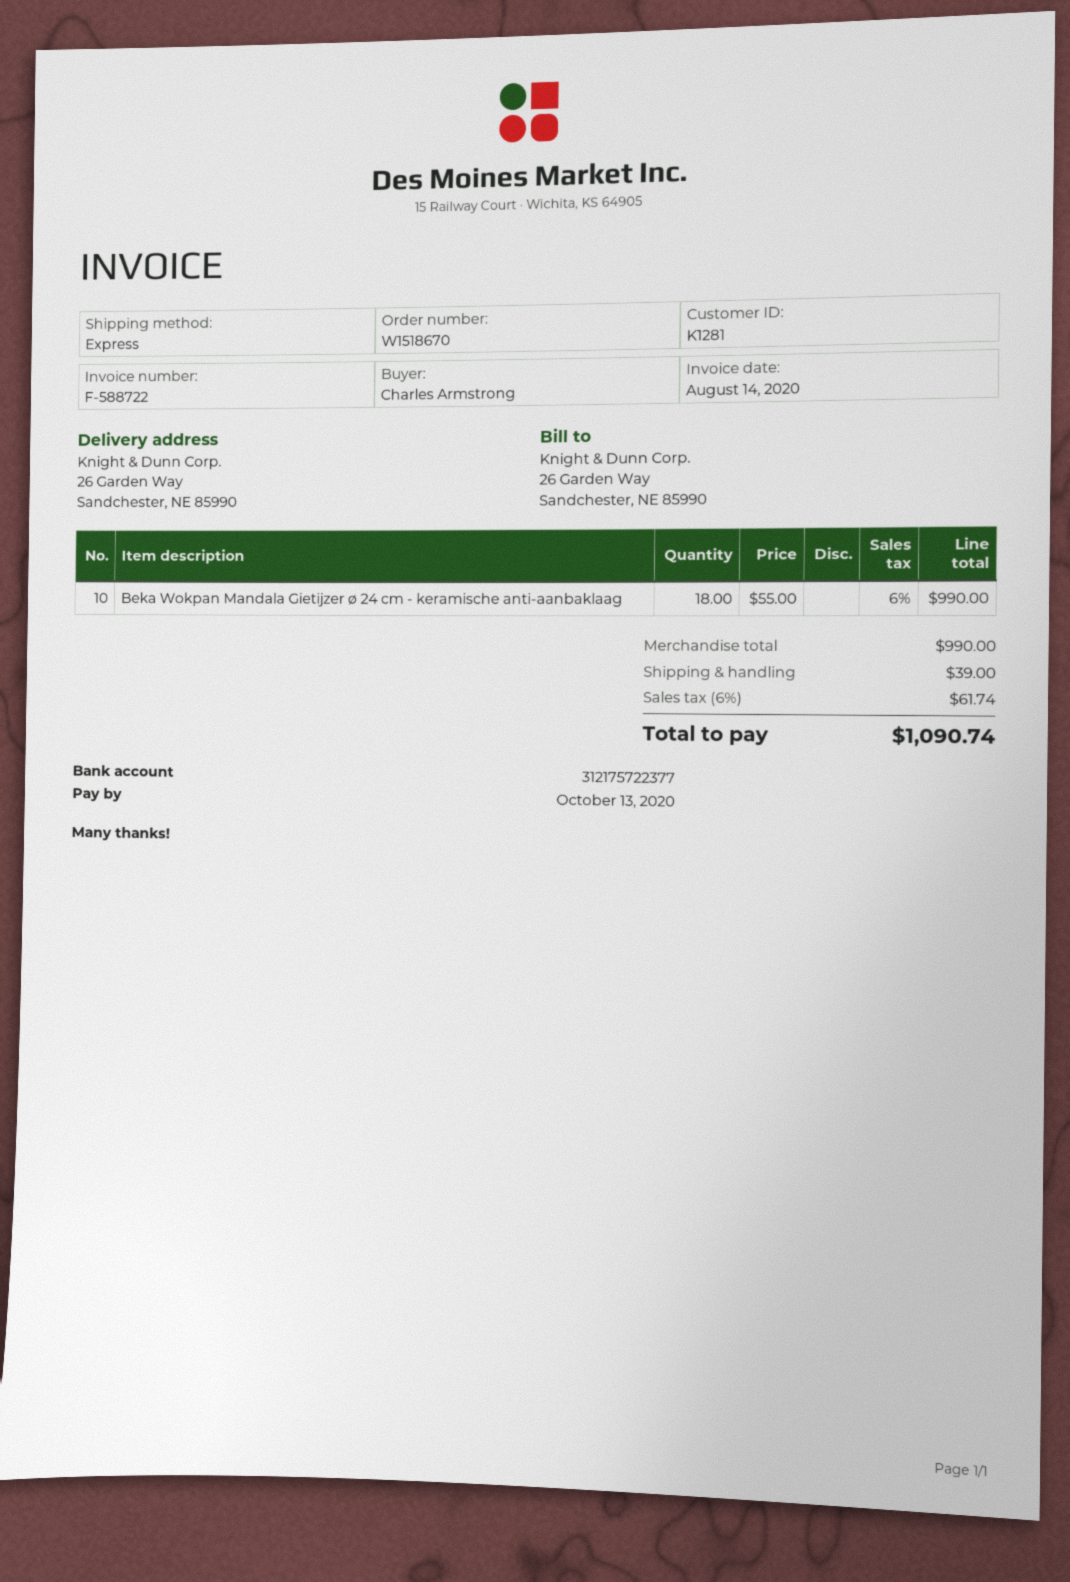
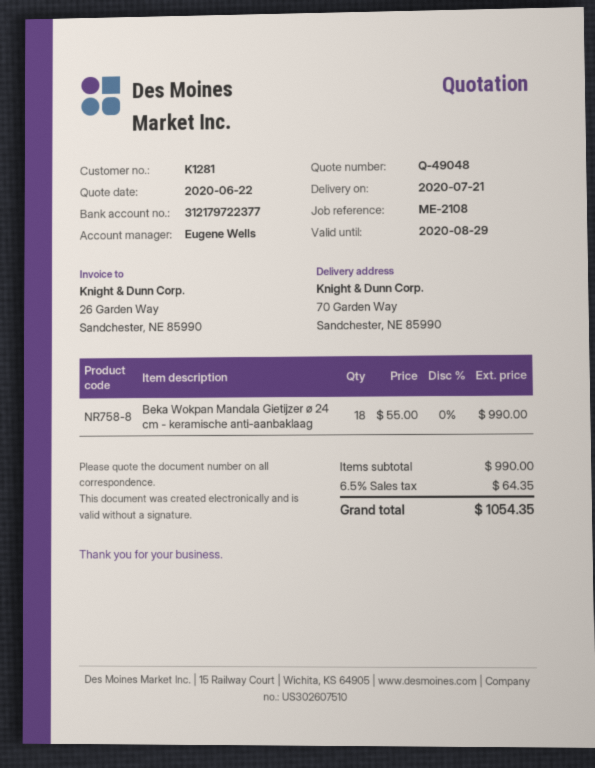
bank account: 312175722377 -> 312179722377
ship to: 26 Garden Way, Sandchester, NE 85990 -> 70 Garden Way, Sandchester, NE 85990
shipping: 39.00 -> none
tax: 6% = 61.74 -> 6.5% = 64.35
total: 1090.74 -> 1054.35

